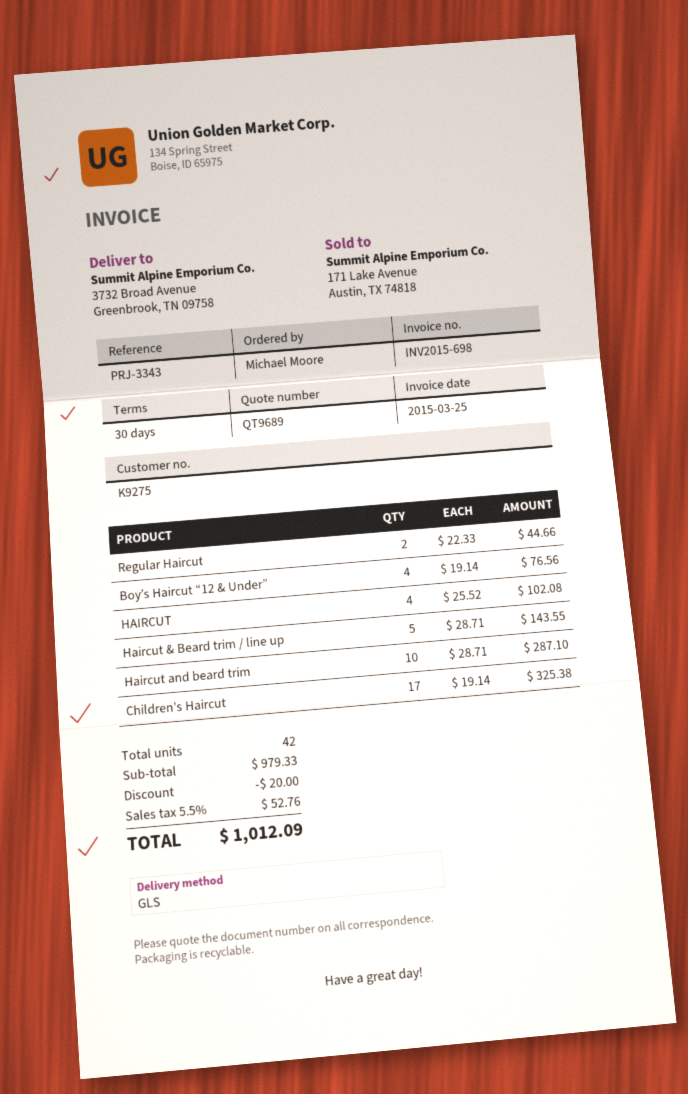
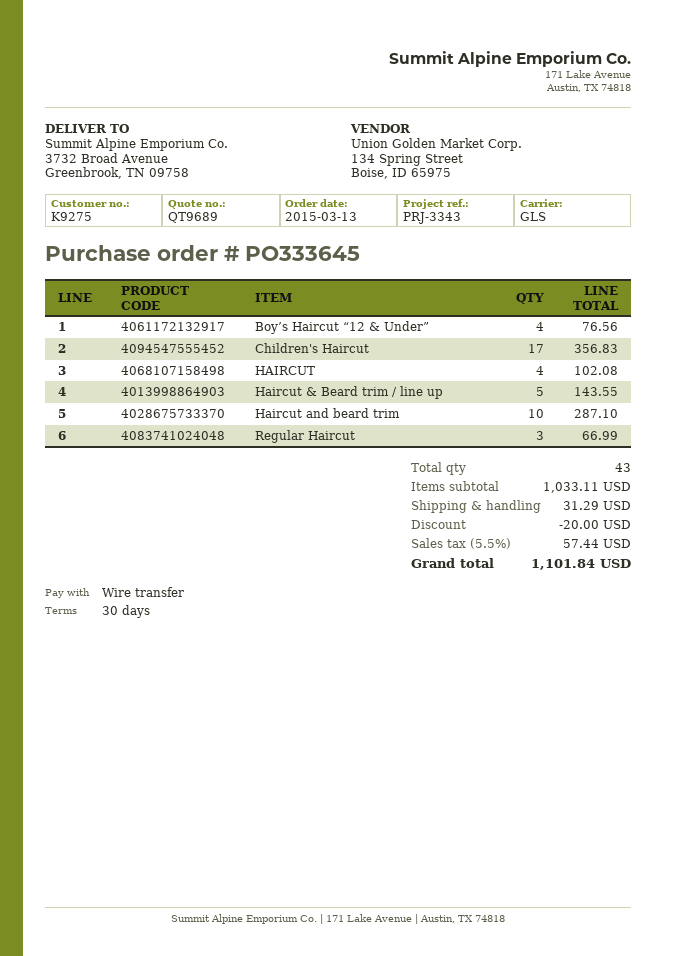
Regular Haircut: 2 for 44.66 -> 3 for 66.99
Children's Haircut: 17 for 325.38 -> 17 for 356.83
total quantity: 42 -> 43
subtotal: 979.33 -> 1033.11
shipping: none -> 31.29
tax: 5.5% = 52.76 -> 5.5% = 57.44
total: 1012.09 -> 1101.84

